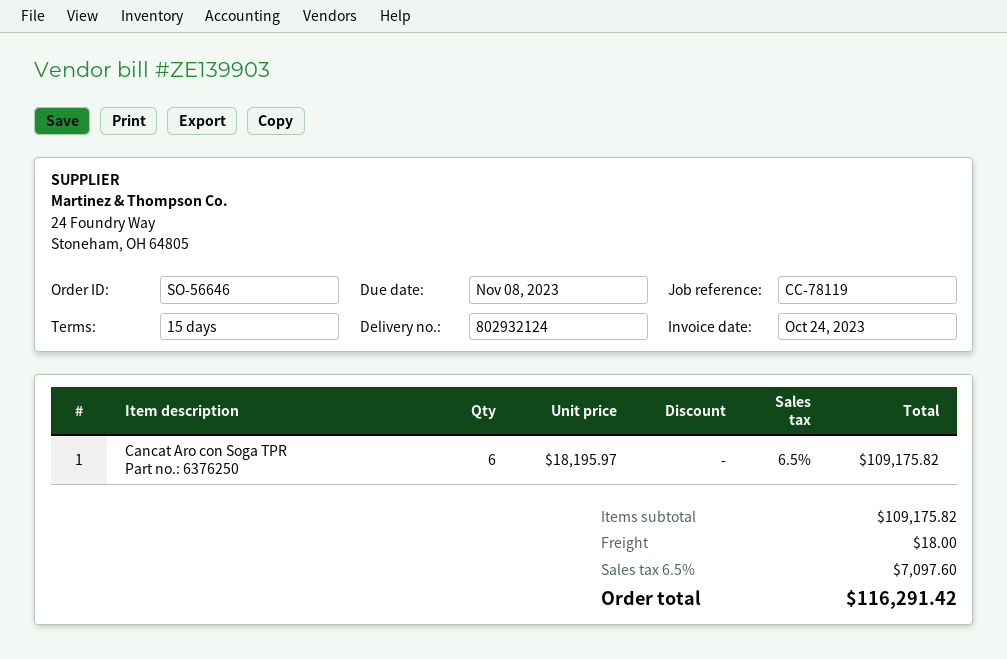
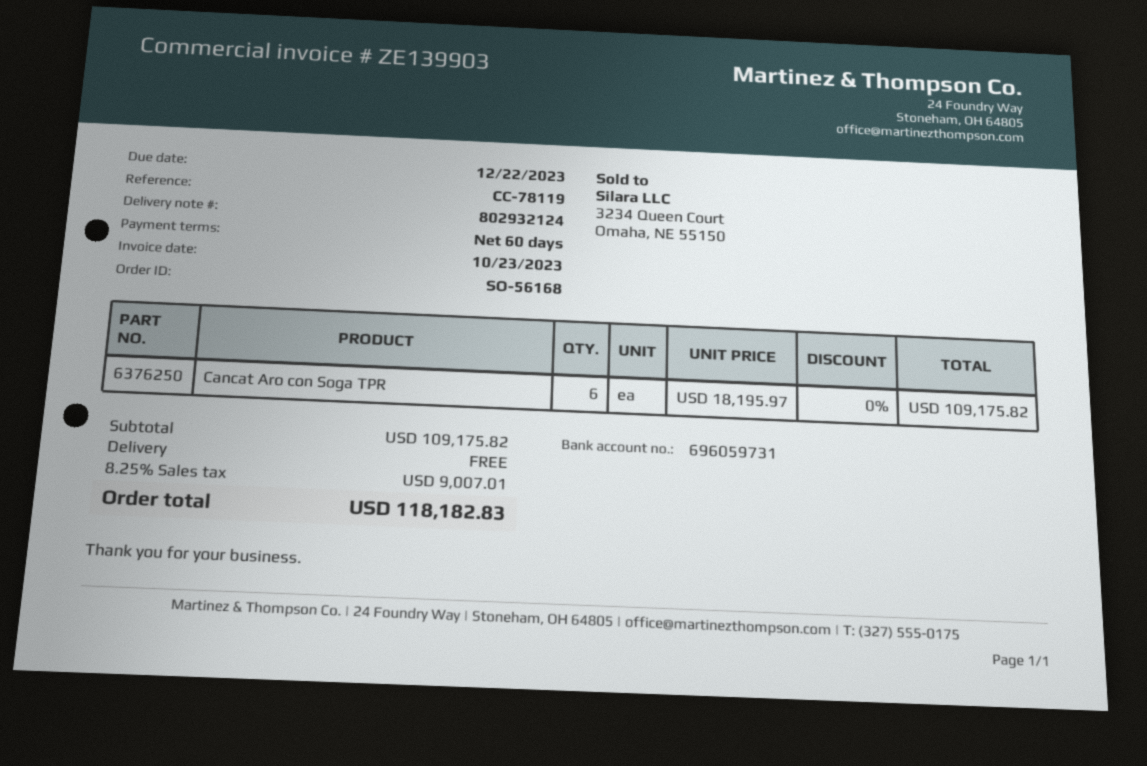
order number: SO-56646 -> SO-56168
invoice date: 2023-10-24 -> 2023-10-23
payment terms: 15 days -> 60 days
due date: 2023-11-08 -> 2023-12-22
shipping: 18.00 -> 0.00
tax: 6.5% = 7097.60 -> 8.25% = 9007.01
total: 116291.42 -> 118182.83

